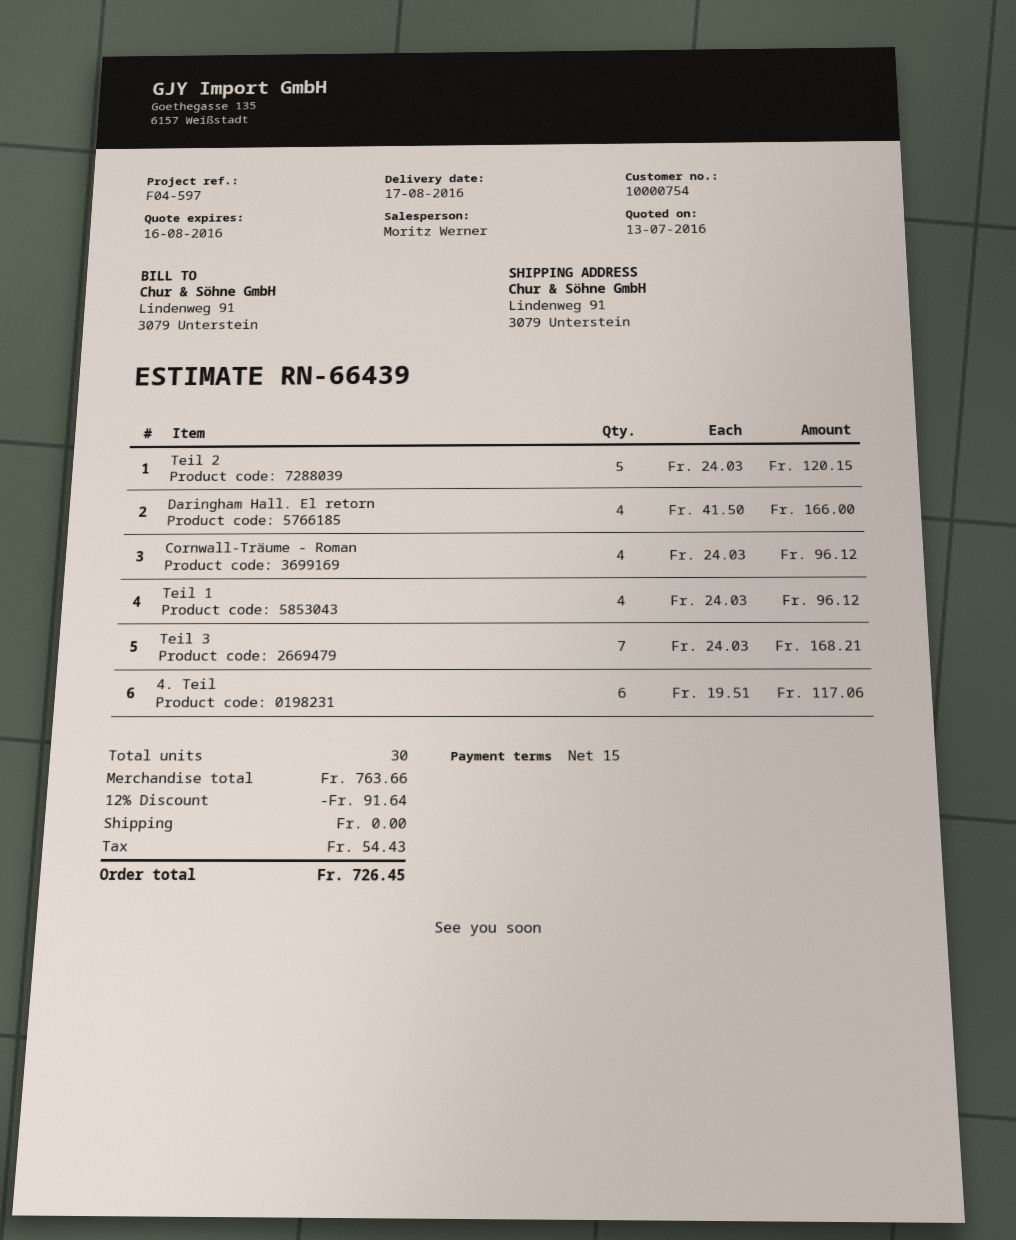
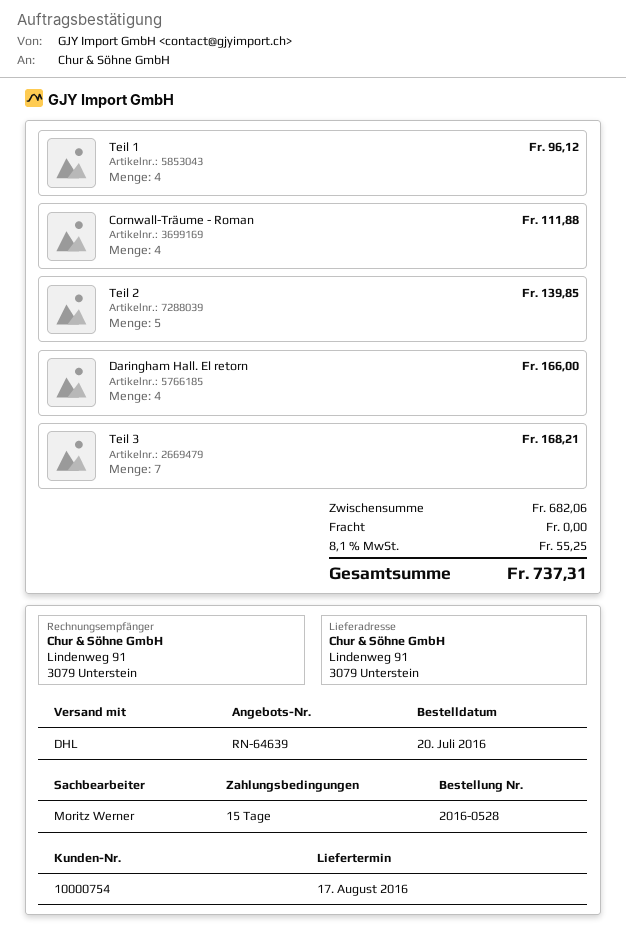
quote number: RN-66439 -> RN-64639
Teil 2: 5 for 120.15 -> 5 for 139.85
Cornwall-Träume - Roman: 4 for 96.12 -> 4 for 111.88
4. Teil: 6 for 117.06 -> none
subtotal: 763.66 -> 682.06
discount: 12% = 91.64 -> none
tax: 54.43 -> 55.25
total: 726.45 -> 737.31

